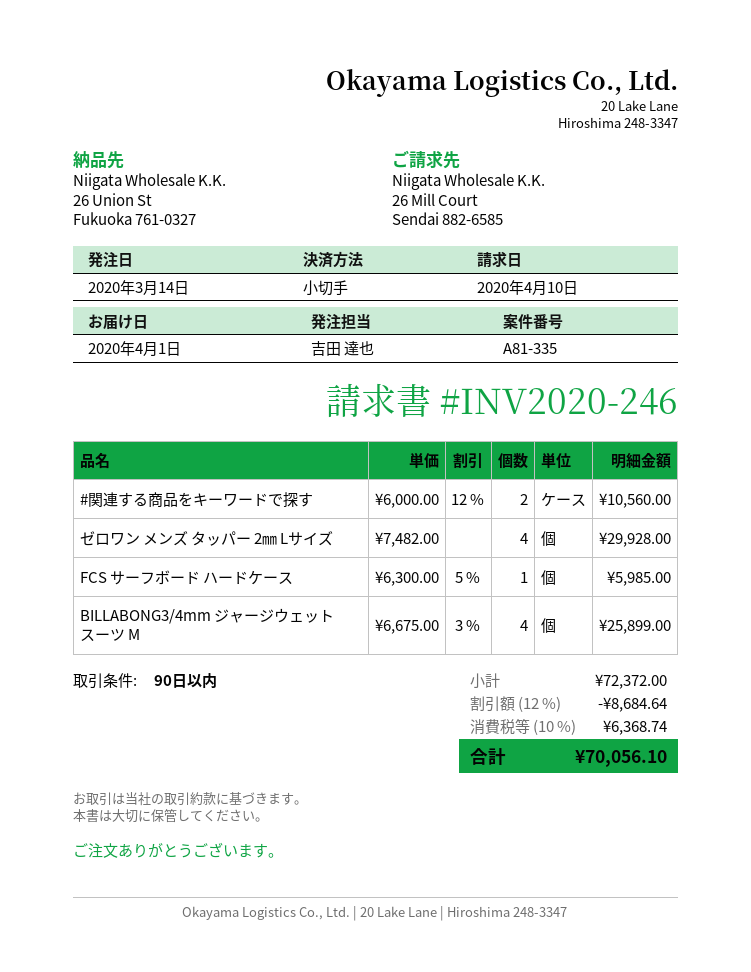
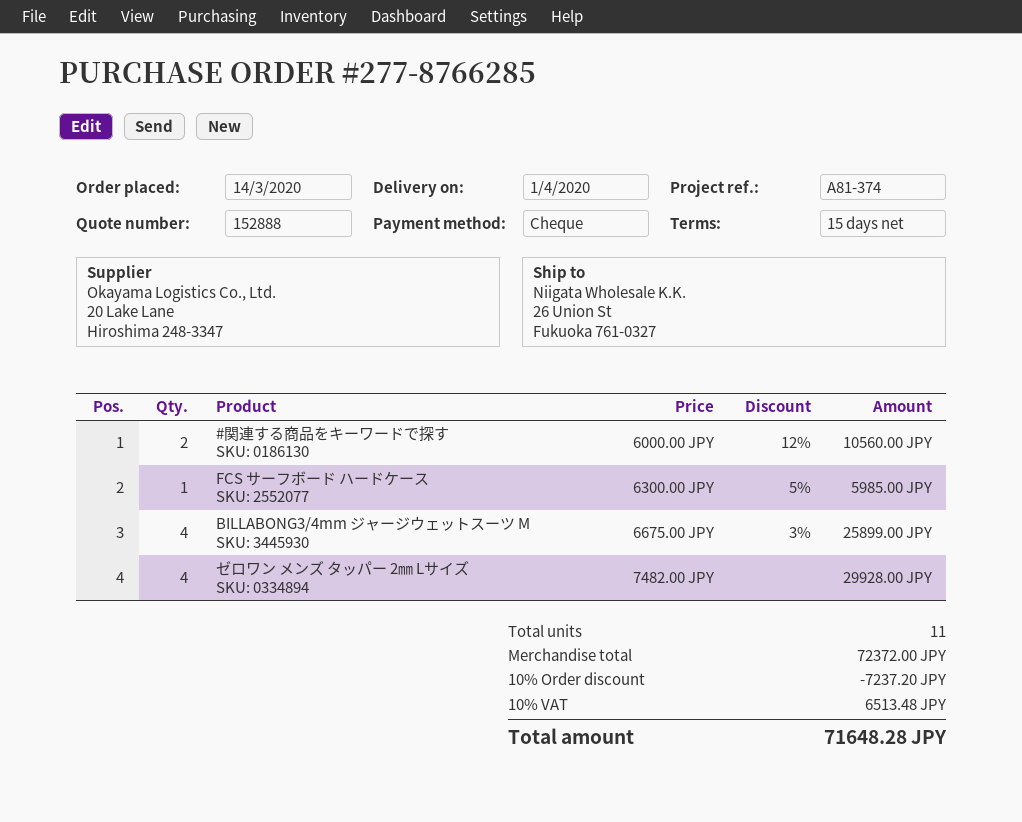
payment terms: 90 days -> 15 days
reference: A81-335 -> A81-374
discount: 12% = 8684.64 -> 10% = 7237.20
tax: 10% = 6368.74 -> 10% = 6513.48
total: 70056.10 -> 71648.28

